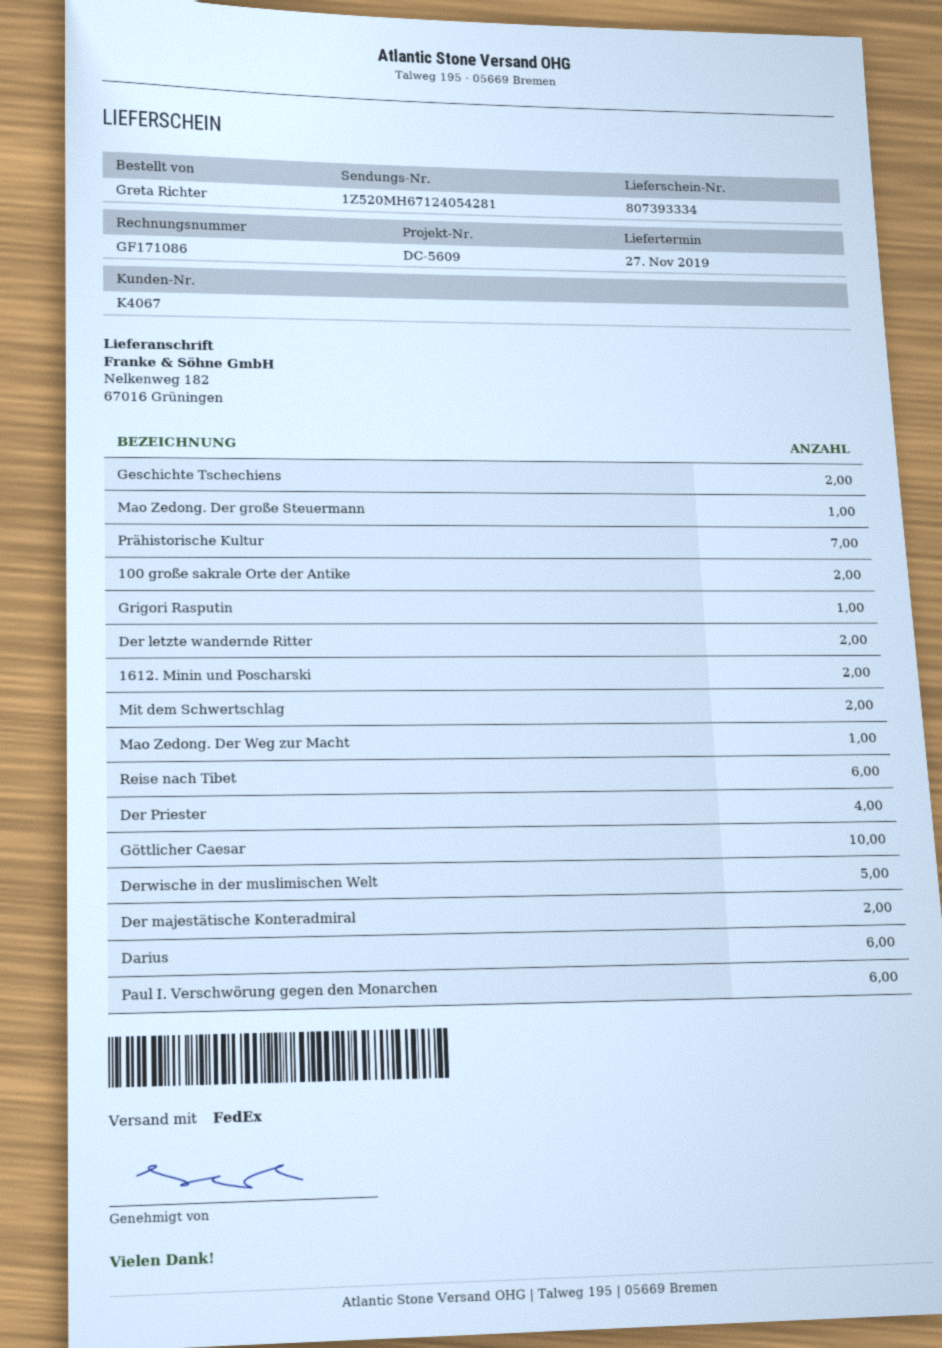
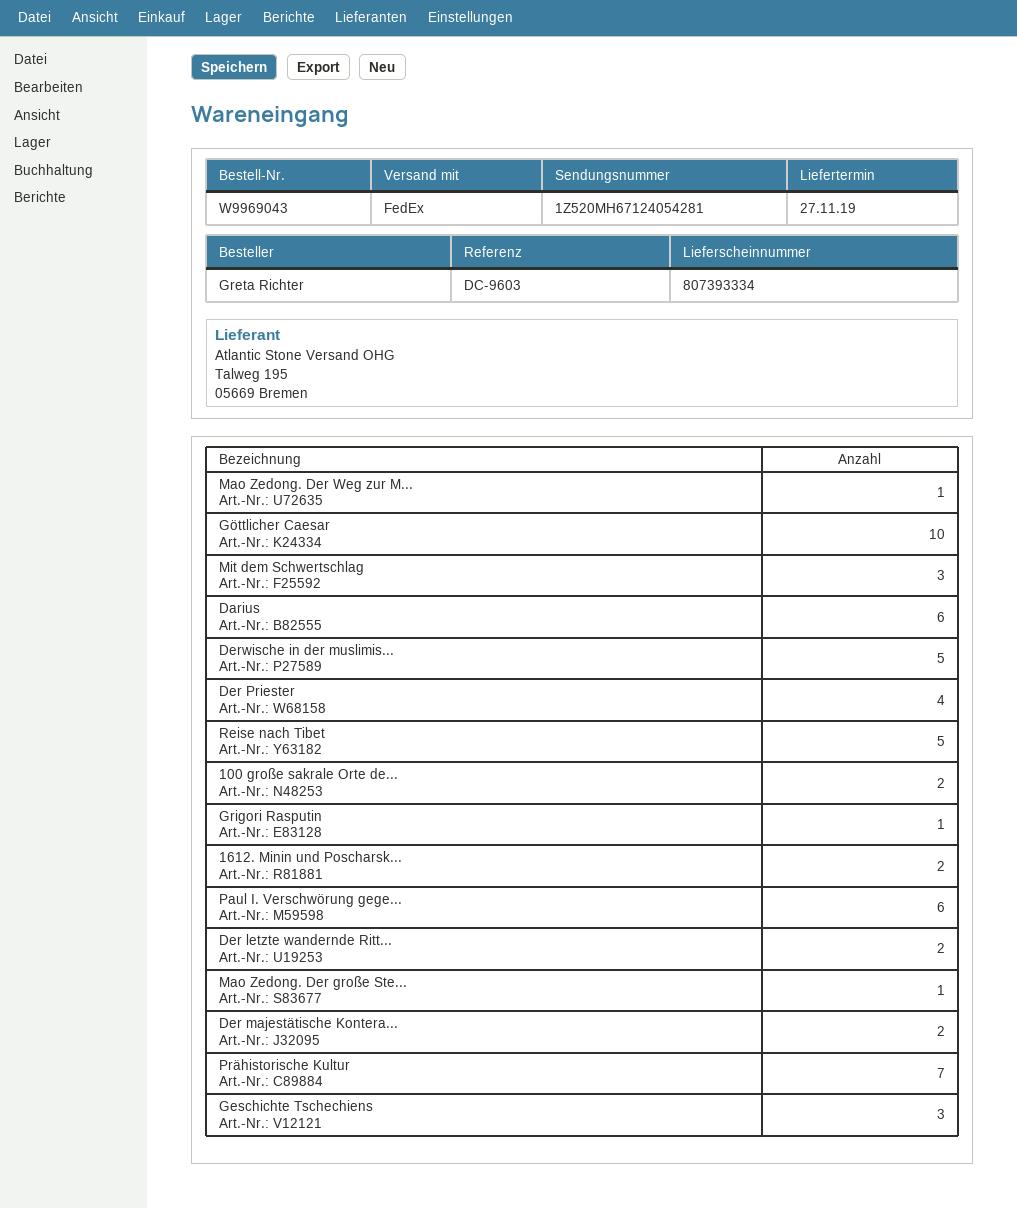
reference: DC-5609 -> DC-9603
Geschichte Tschechiens: 2 -> 3
Mit dem Schwertschlag: 2 -> 3
Reise nach Tibet: 6 -> 5

